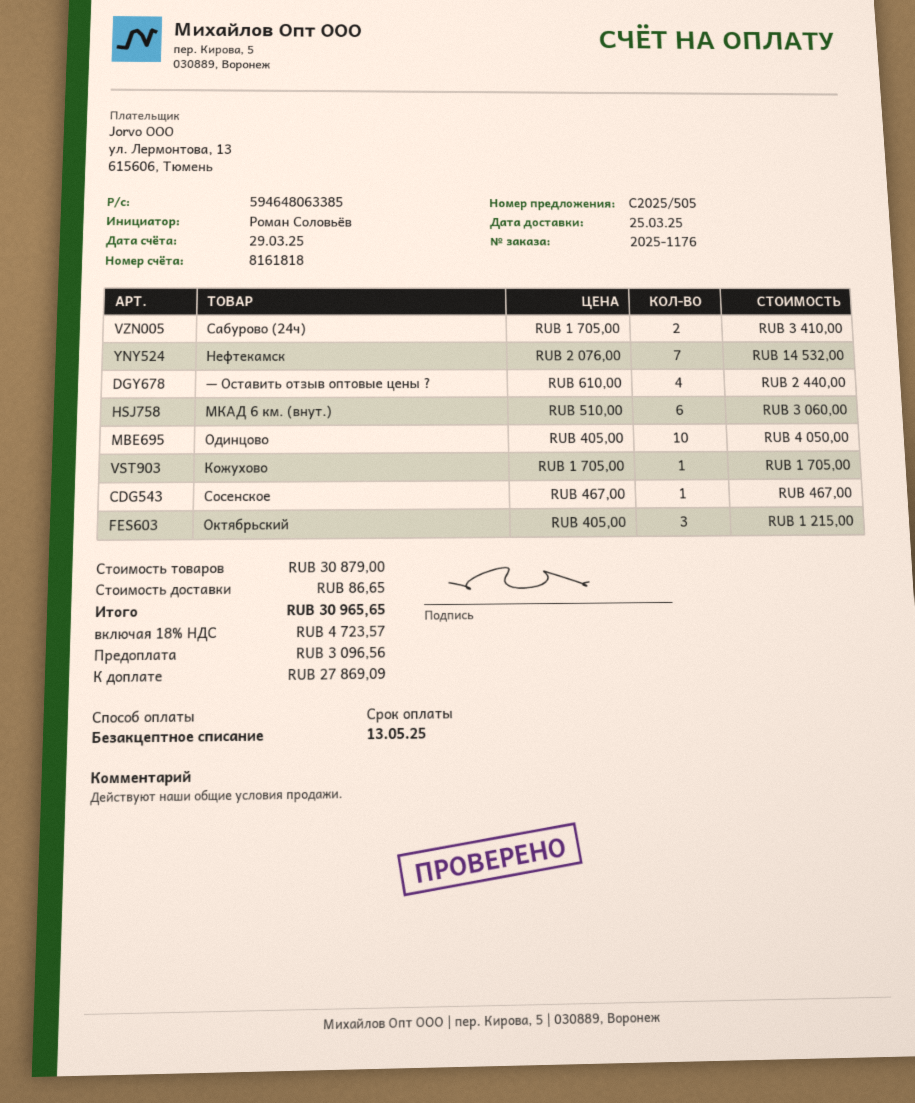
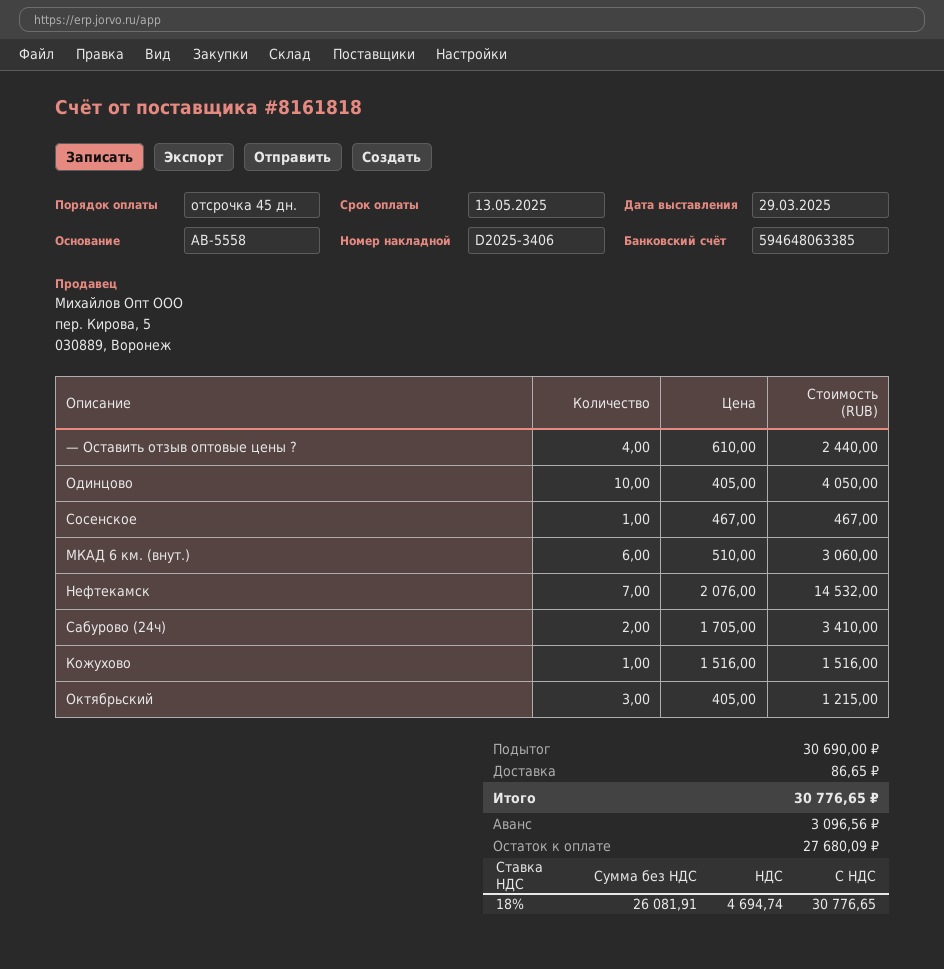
Кожухово: 1 x 1705.00 = 1705.00 -> 1 x 1516.00 = 1516.00
subtotal: 30879.00 -> 30690.00
tax: 18% = 4723.57 -> 18% = 4694.74
total: 30965.65 -> 30776.65
balance: 27869.09 -> 27680.09

